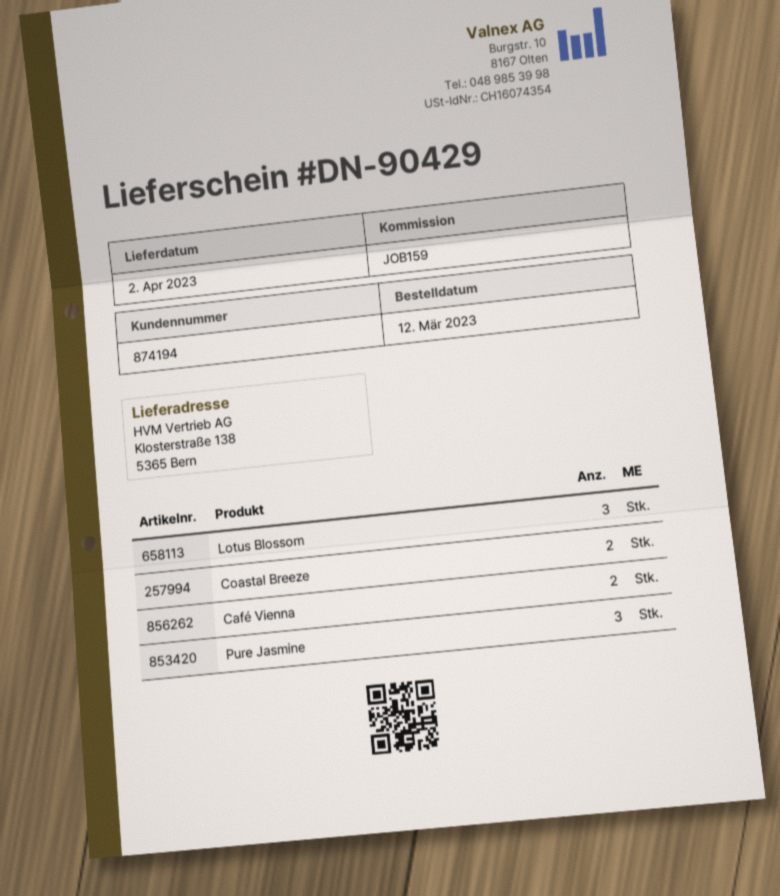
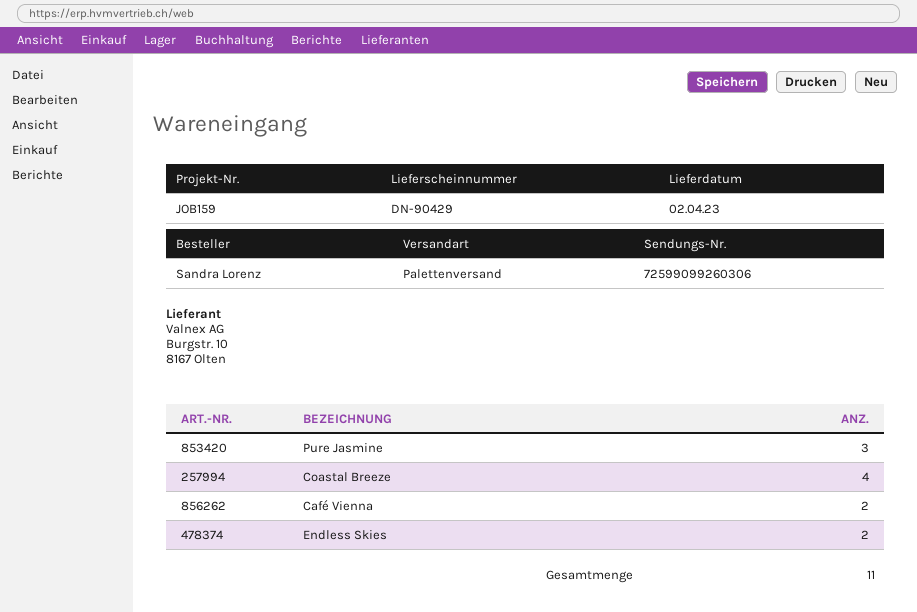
Lotus Blossom: 3 -> none
Coastal Breeze: 2 -> 4
Endless Skies: none -> 2

